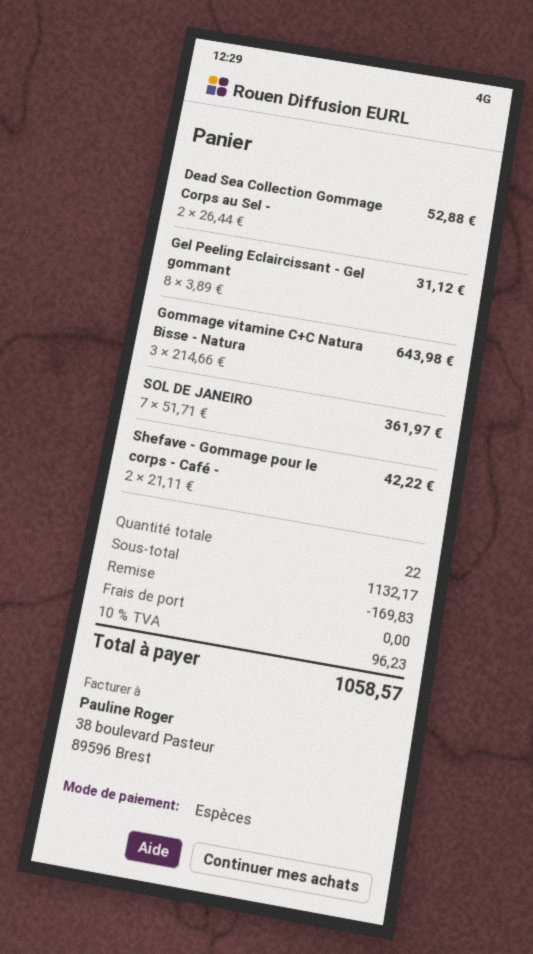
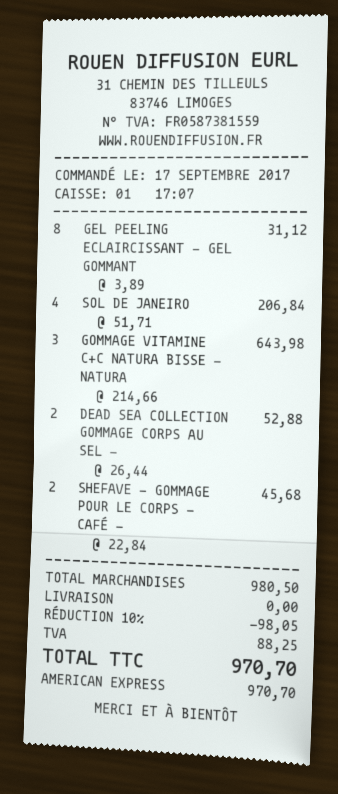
payment method: cash -> American Express
SOL DE JANEIRO: 7 x 51.71 = 361.97 -> 4 x 51.71 = 206.84
Shefave - Gommage pour le corps - Café -: 2 x 21.11 = 42.22 -> 2 x 22.84 = 45.68
subtotal: 1132.17 -> 980.50
discount: 169.83 -> 98.05
tax: 96.23 -> 88.25
total: 1058.57 -> 970.70

